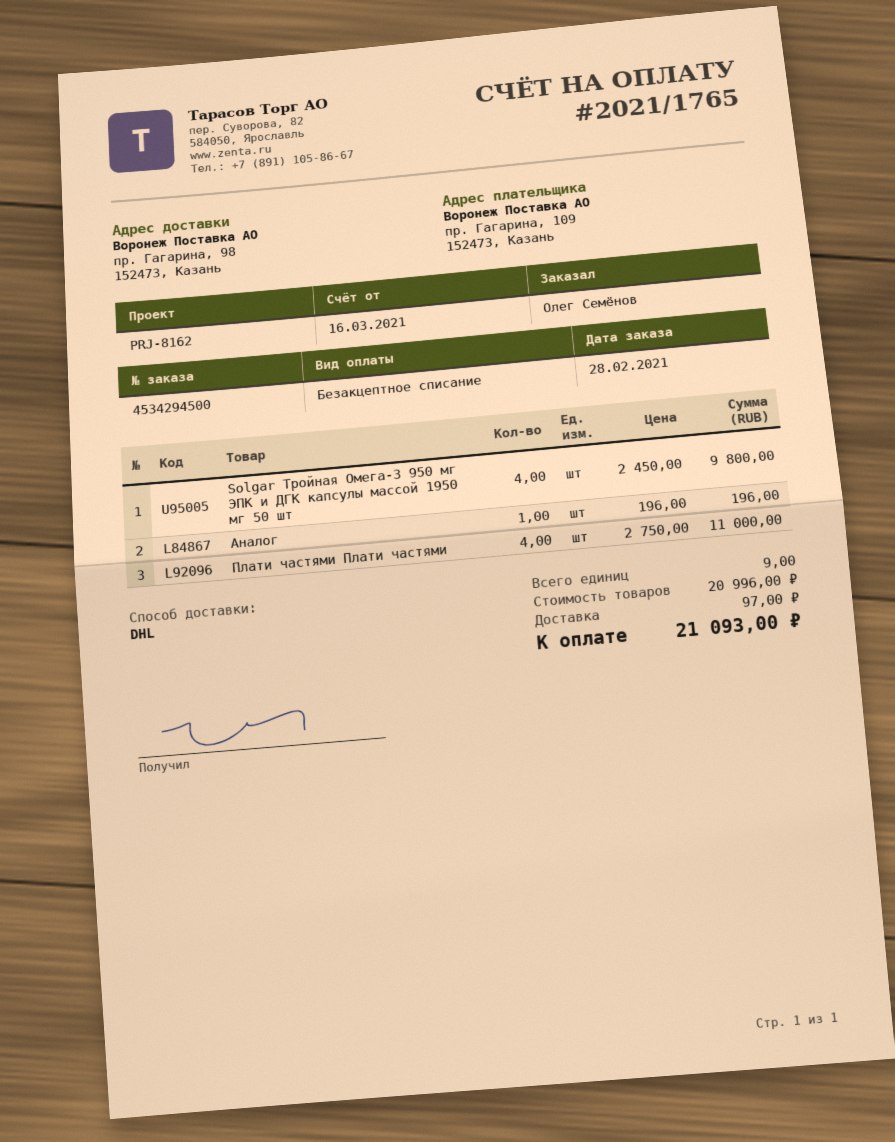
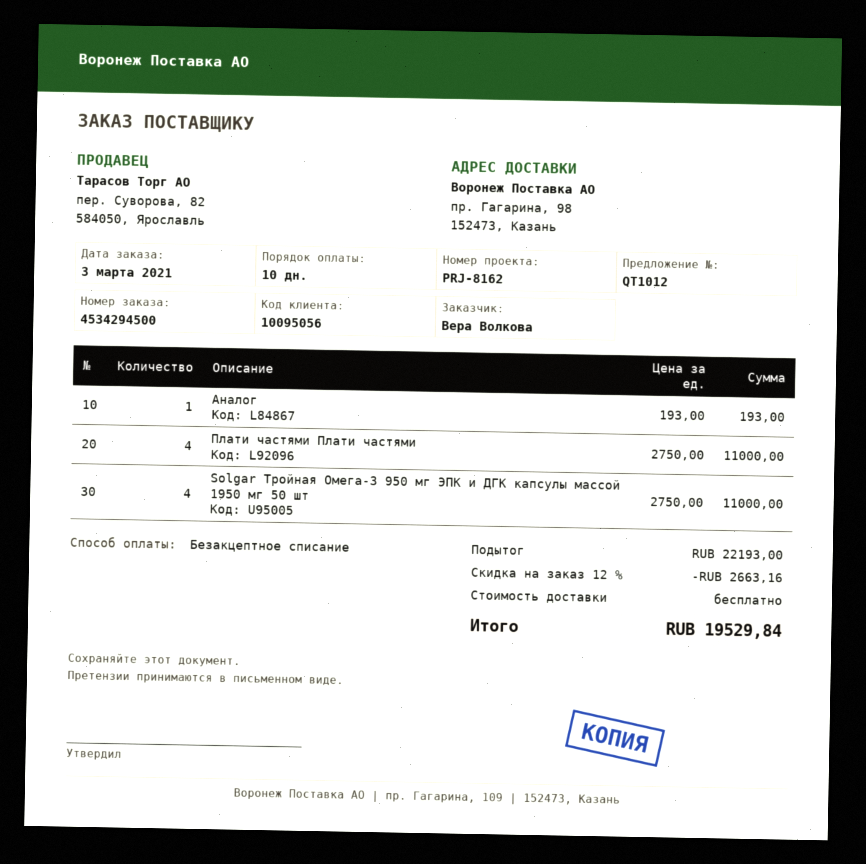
order date: 2021-02-28 -> 2021-03-03
ordered by: Олег Семёнов -> Вера Волкова
Solgar Тройная Омега-3 950 мг ЭПК и ДГК капсулы массой 1950 мг 50 шт: 4 x 2450.00 = 9800.00 -> 4 x 2750.00 = 11000.00
Аналог: 1 x 196.00 = 196.00 -> 1 x 193.00 = 193.00
subtotal: 20996.00 -> 22193.00
discount: none -> 12% = 2663.16
shipping: 97.00 -> 0.00
total: 21093.00 -> 19529.84

